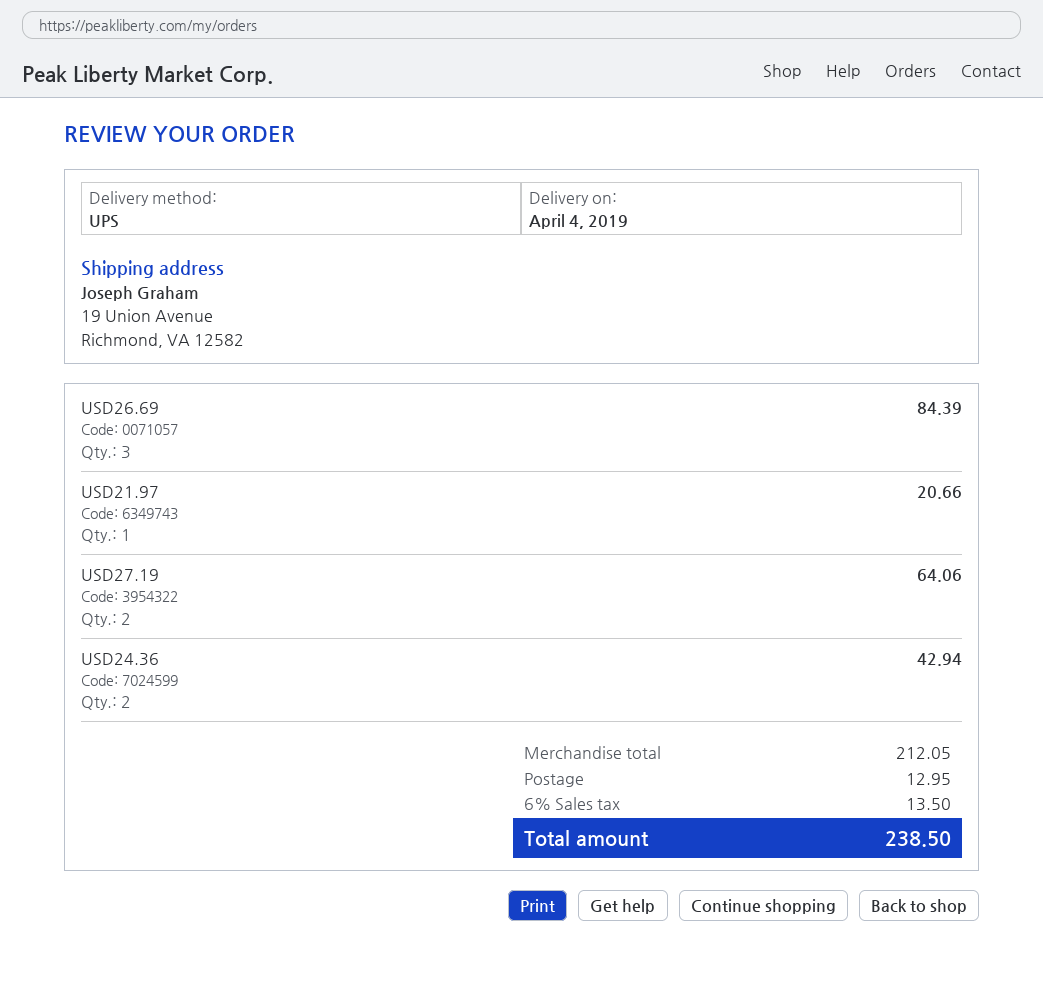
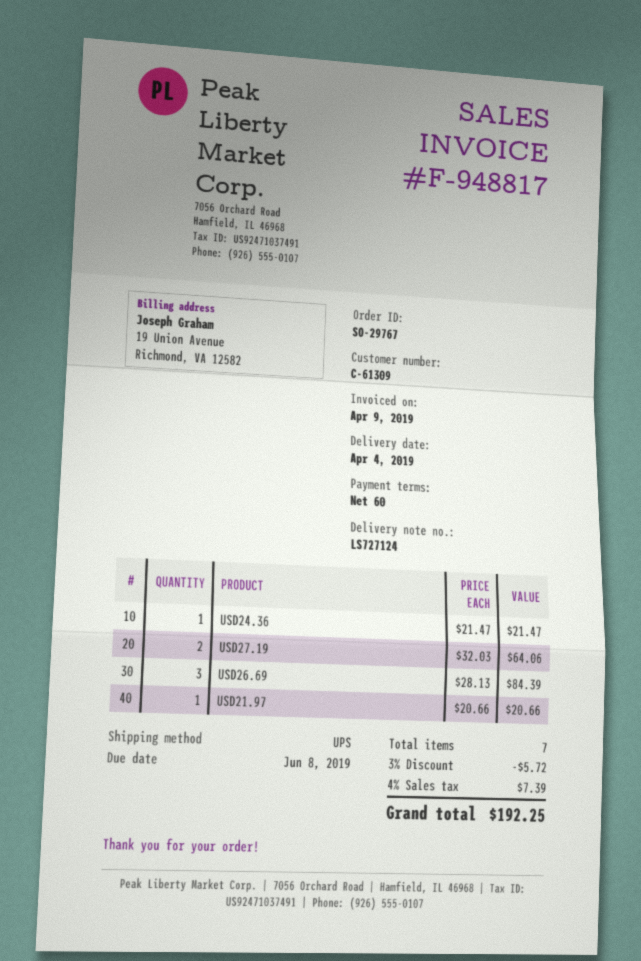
USD24.36: 2 for 42.94 -> 1 for 21.47
discount: none -> 3% = 5.72
shipping: 12.95 -> none
tax: 6% = 13.50 -> 4% = 7.39
total: 238.50 -> 192.25

